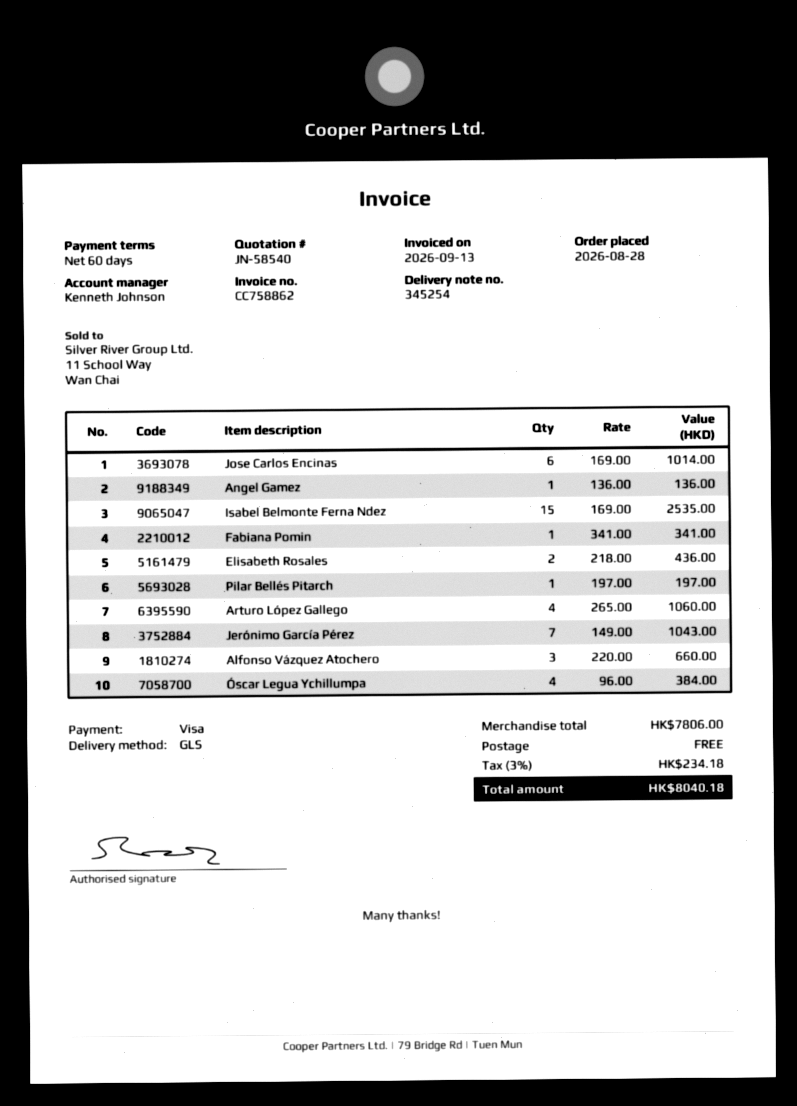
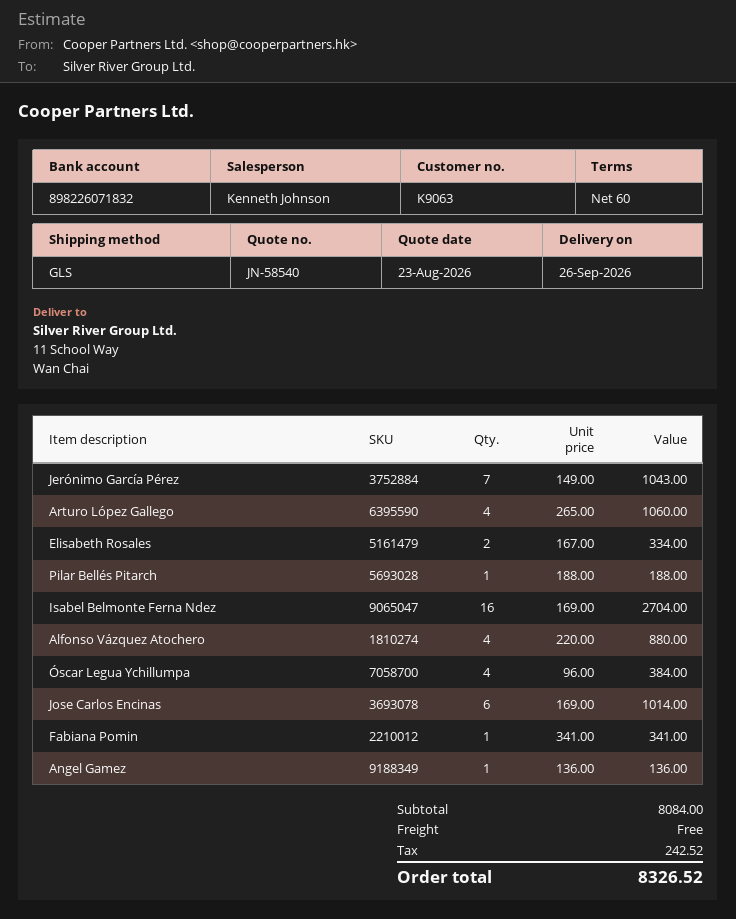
Isabel Belmonte Ferna Ndez: 15 x 169.00 = 2535.00 -> 16 x 169.00 = 2704.00
Elisabeth Rosales: 2 x 218.00 = 436.00 -> 2 x 167.00 = 334.00
Pilar Bellés Pitarch: 1 x 197.00 = 197.00 -> 1 x 188.00 = 188.00
Alfonso Vázquez Atochero: 3 x 220.00 = 660.00 -> 4 x 220.00 = 880.00
subtotal: 7806.00 -> 8084.00
tax: 234.18 -> 242.52
total: 8040.18 -> 8326.52

